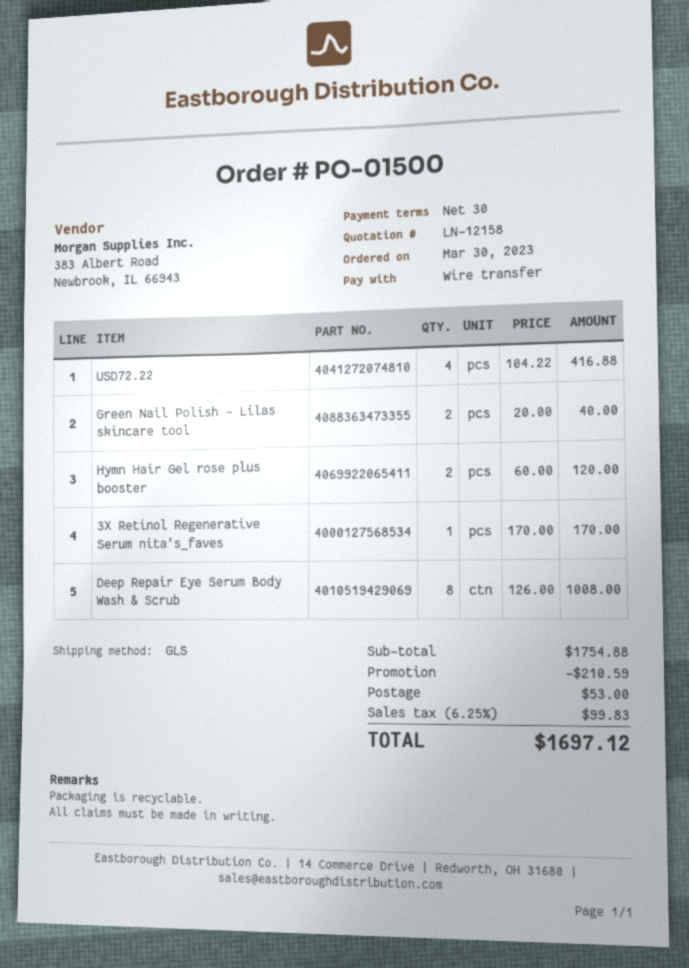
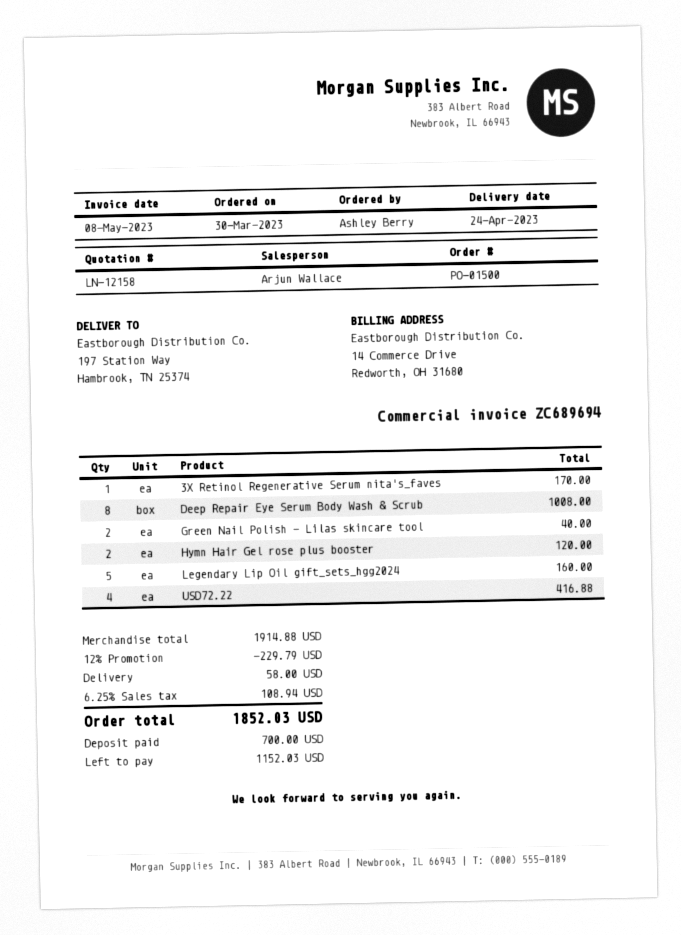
Legendary Lip Oil gift_sets_hgg2024: none -> 5 for 160.00
subtotal: 1754.88 -> 1914.88
discount: 210.59 -> 229.79
shipping: 53.00 -> 58.00
tax: 6.25% = 99.83 -> 6.25% = 108.94
total: 1697.12 -> 1852.03

